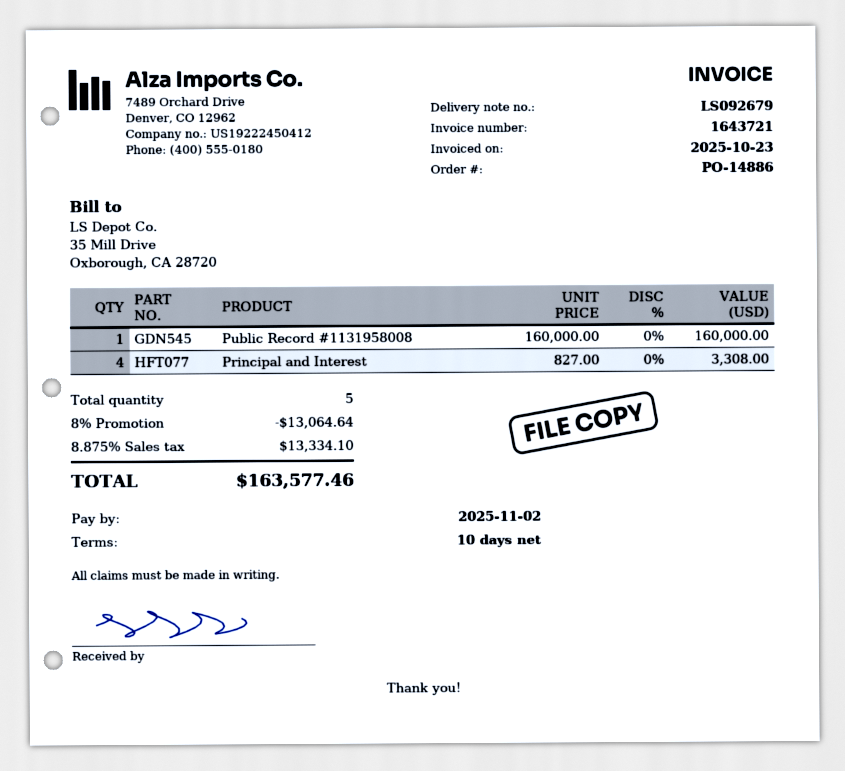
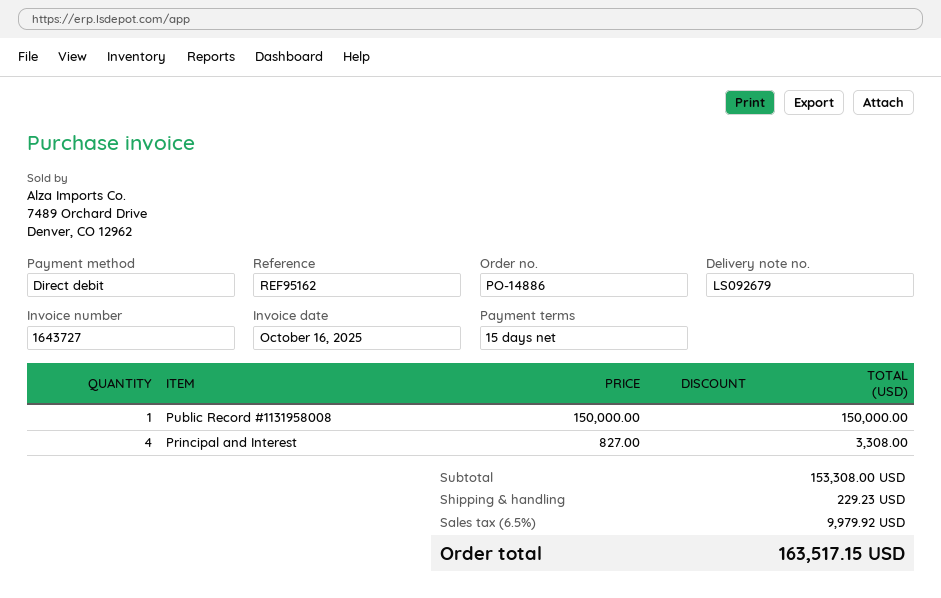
invoice number: 1643721 -> 1643727
invoice date: 2025-10-23 -> 2025-10-16
payment terms: 10 days -> 15 days
Public Record #1131958008: 1 x 160000.00 = 160000.00 -> 1 x 150000.00 = 150000.00
discount: 8% = 13064.64 -> none
shipping: none -> 229.23
tax: 8.875% = 13334.10 -> 6.5% = 9979.92
total: 163577.46 -> 163517.15

